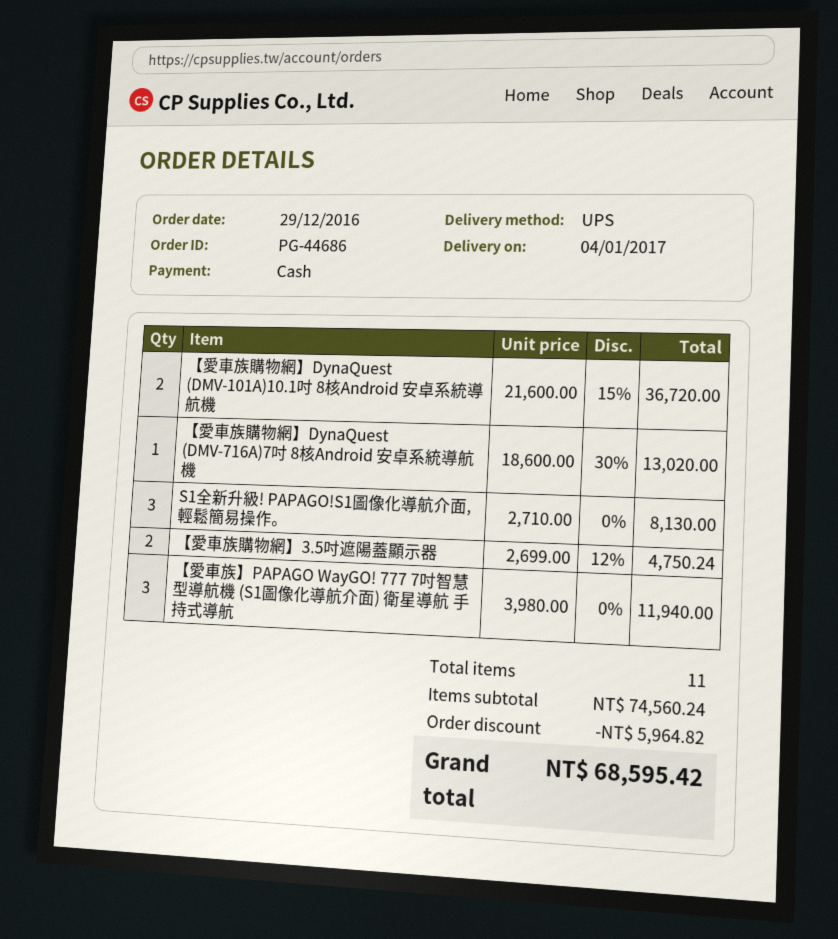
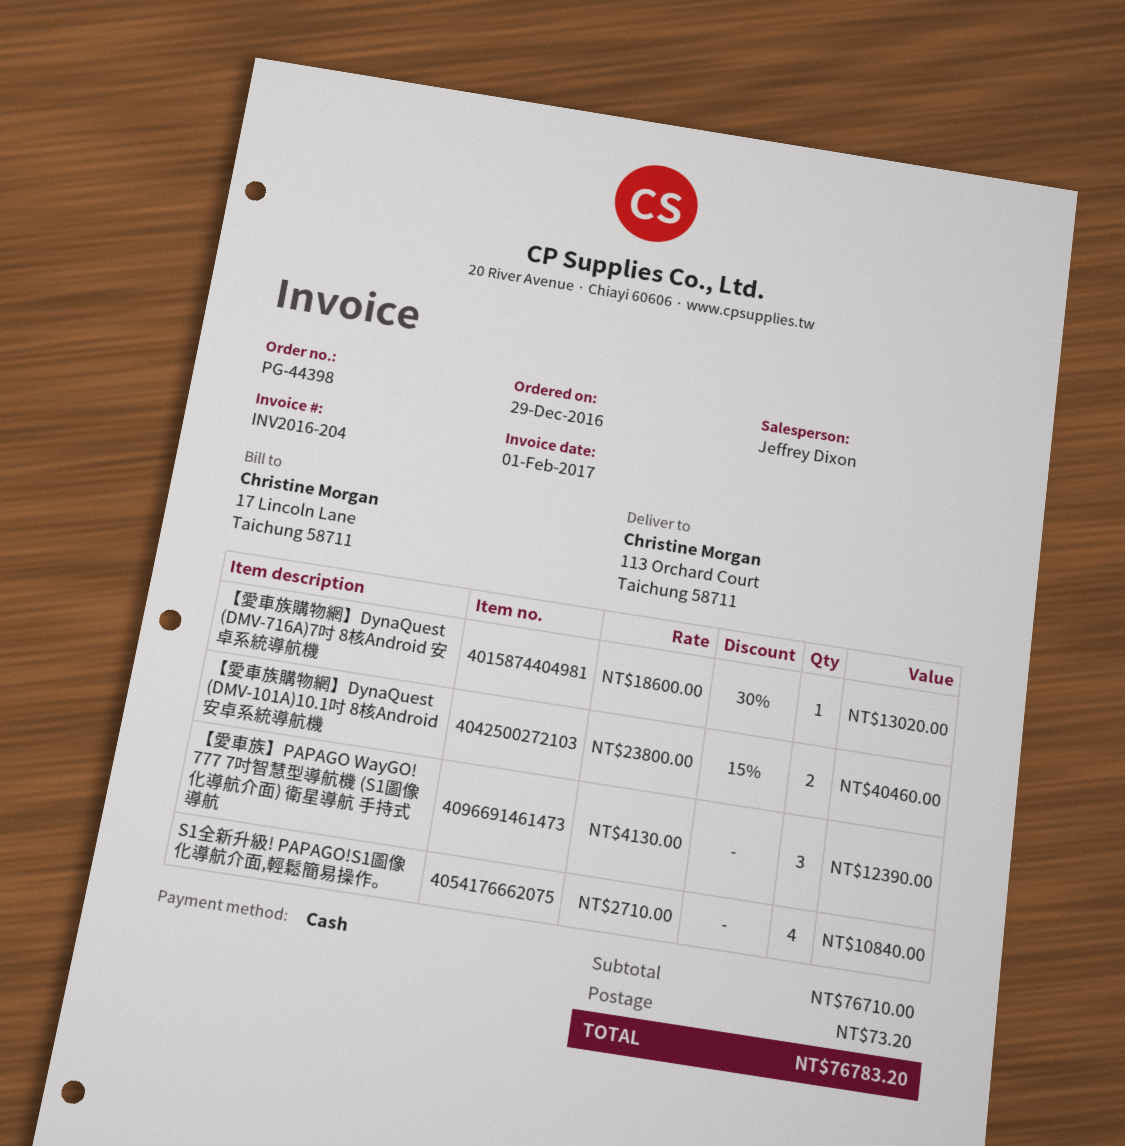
order number: PG-44686 -> PG-44398
【愛車族購物網】DynaQuest (DMV-101A)10.1吋 8核Android 安卓系統導航機: 2 x 21600.00 - 15% = 36720.00 -> 2 x 23800.00 - 15% = 40460.00
S1全新升級! PAPAGO!S1圖像化導航介面,輕鬆簡易操作。: 3 x 2710.00 = 8130.00 -> 4 x 2710.00 = 10840.00
【愛車族購物網】3.5吋遮陽蓋顯示器: 2 x 2699.00 - 12% = 4750.24 -> none
【愛車族】PAPAGO WayGO! 777 7吋智慧型導航機 (S1圖像化導航介面) 衛星導航 手持式導航: 3 x 3980.00 = 11940.00 -> 3 x 4130.00 = 12390.00
subtotal: 74560.24 -> 76710.00
discount: 5964.82 -> none
shipping: none -> 73.20
total: 68595.42 -> 76783.20

